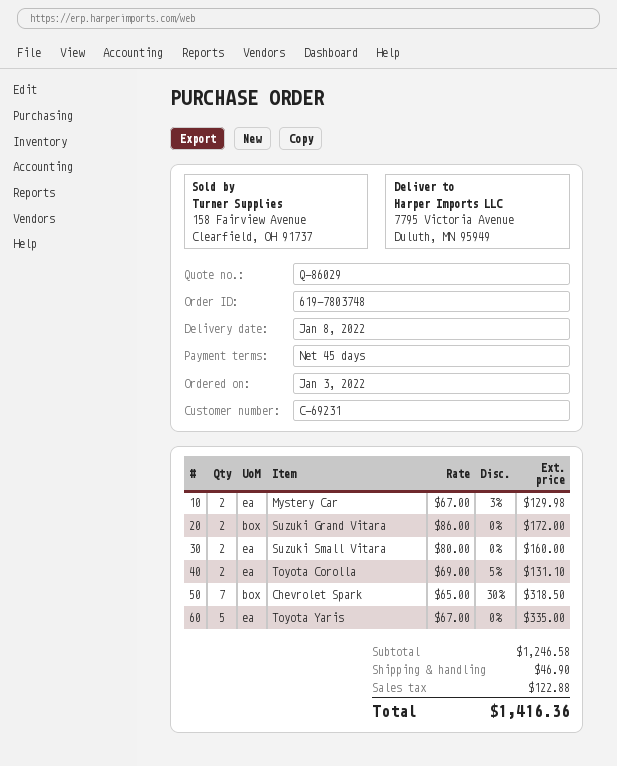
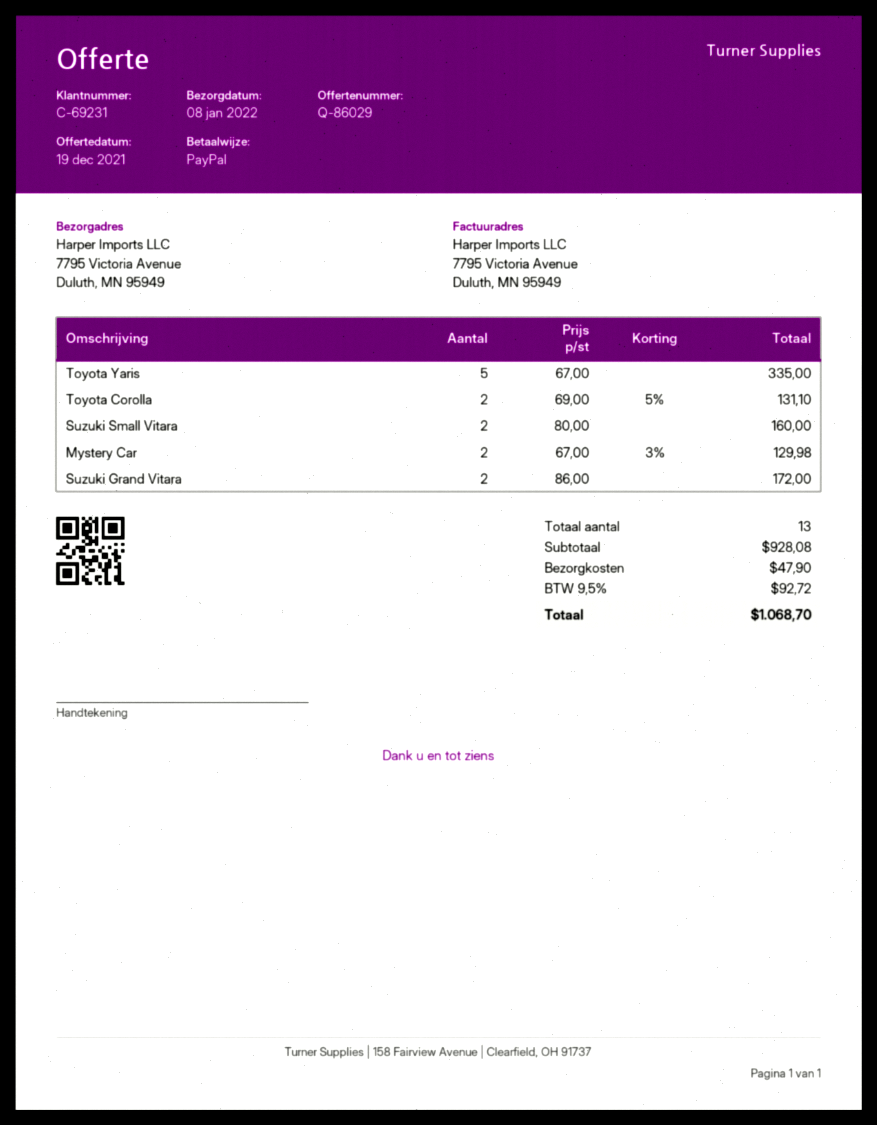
Chevrolet Spark: 7 x 65.00 - 30% = 318.50 -> none
subtotal: 1246.58 -> 928.08
shipping: 46.90 -> 47.90
tax: 122.88 -> 92.72
total: 1416.36 -> 1068.70

